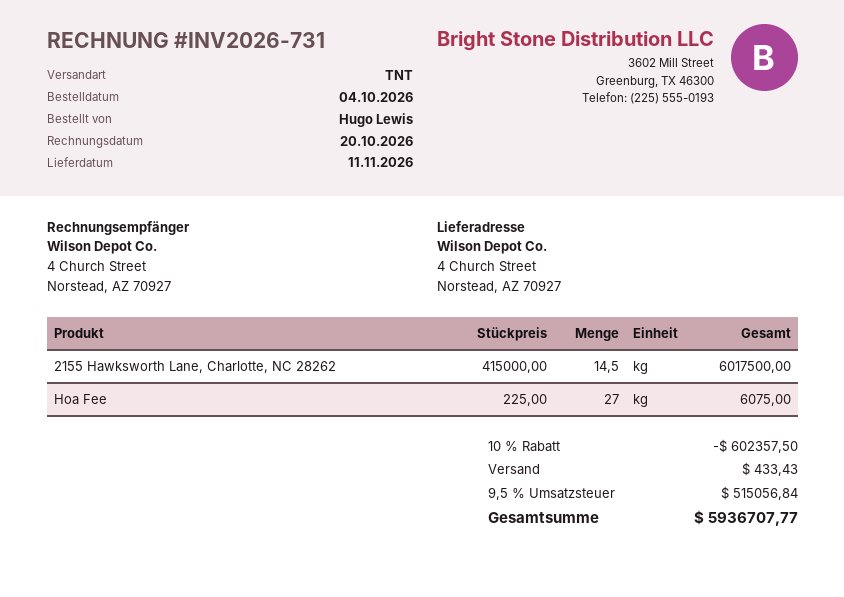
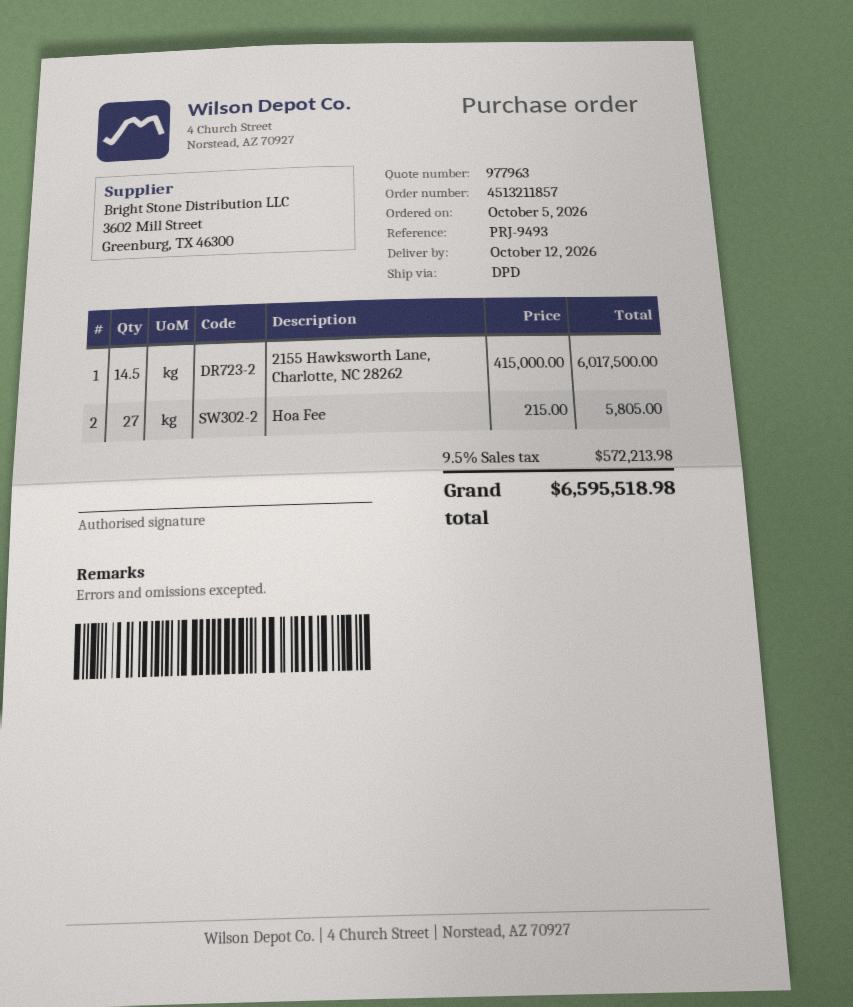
order date: 2026-10-04 -> 2026-10-05
delivery date: 2026-11-11 -> 2026-10-12
shipping method: TNT -> DPD
Hoa Fee: 27 x 225.00 = 6075.00 -> 27 x 215.00 = 5805.00
discount: 10% = 602357.50 -> none
shipping: 433.43 -> none
tax: 9.5% = 515056.84 -> 9.5% = 572213.98
total: 5936707.77 -> 6595518.98

